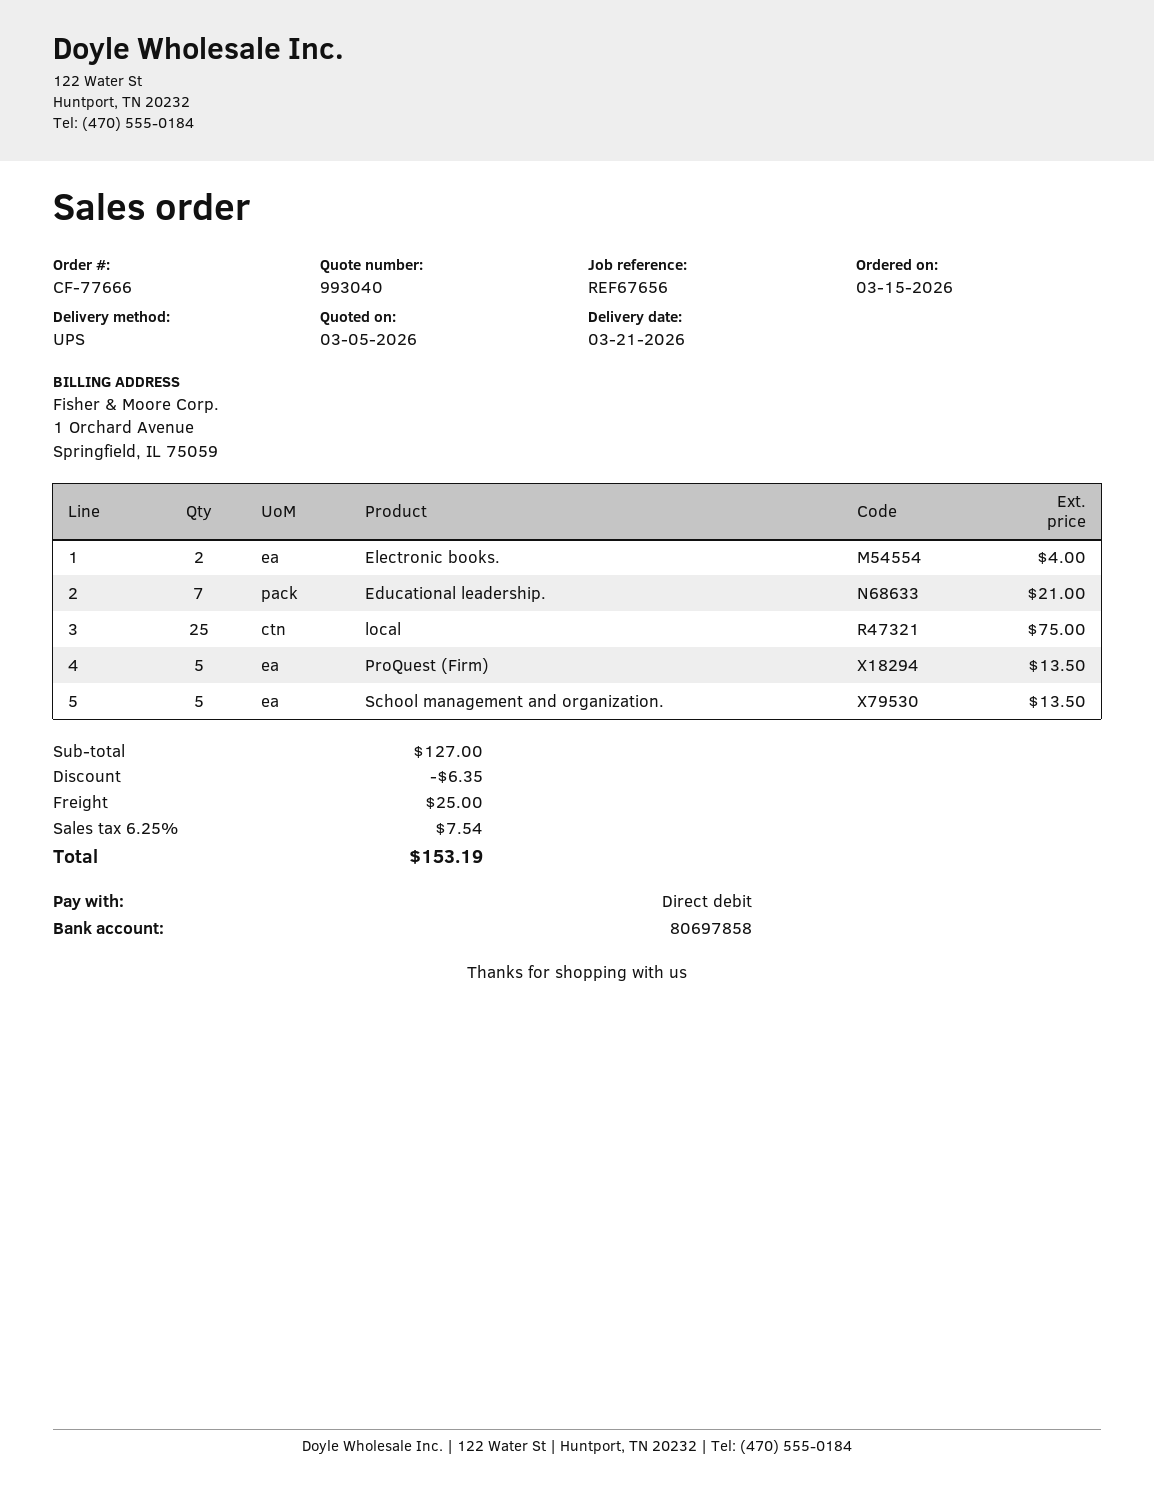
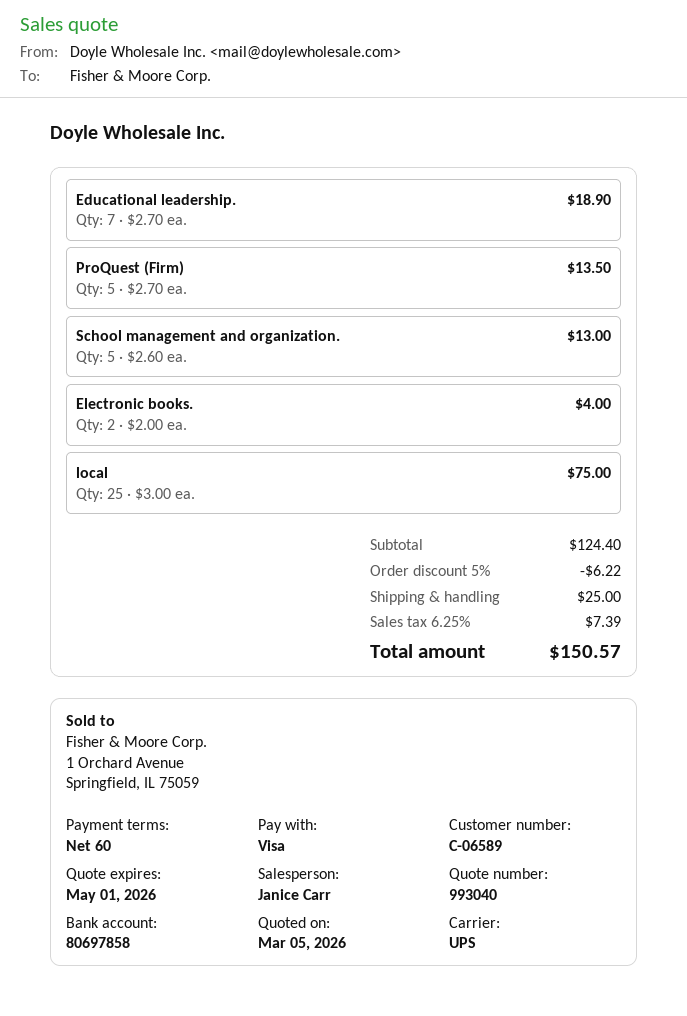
payment method: direct debit -> Visa
Educational leadership.: 7 for 21.00 -> 7 for 18.90
School management and organization.: 5 for 13.50 -> 5 for 13.00
subtotal: 127.00 -> 124.40
discount: 6.35 -> 6.22
tax: 6.25% = 7.54 -> 6.25% = 7.39
total: 153.19 -> 150.57

